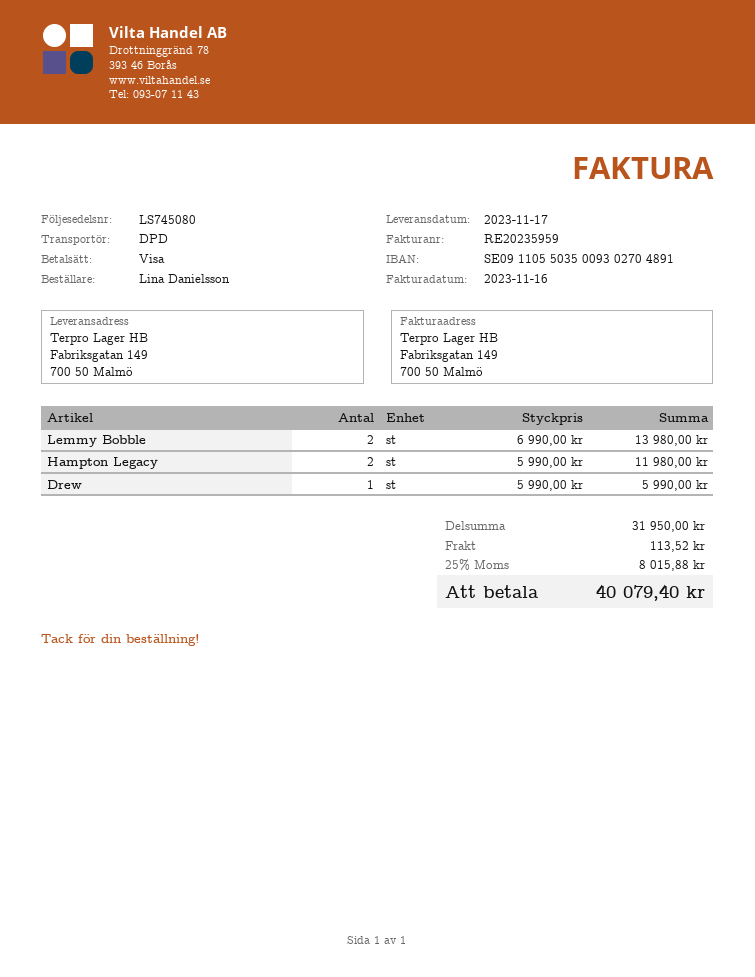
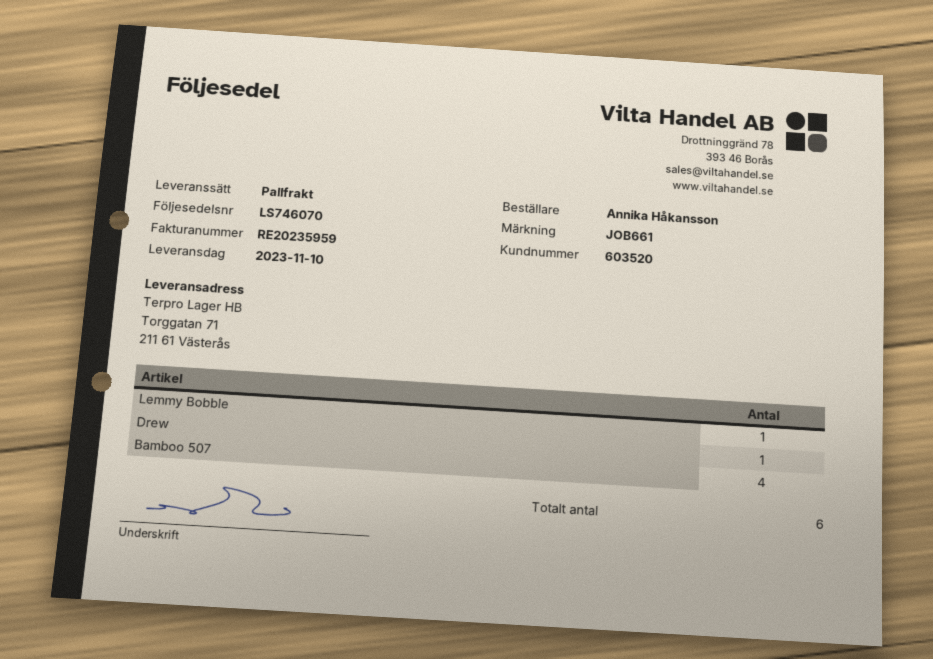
delivery note number: LS745080 -> LS746070
delivery date: 2023-11-17 -> 2023-11-10
ordered by: Lina Danielsson -> Annika Håkansson
shipping method: DPD -> pallet freight
ship to: Fabriksgatan 149, 700 50 Malmö -> Torggatan 71, 211 61 Västerås
Lemmy Bobble: 2 -> 1
Hampton Legacy: 2 -> none
Bamboo 507: none -> 4

